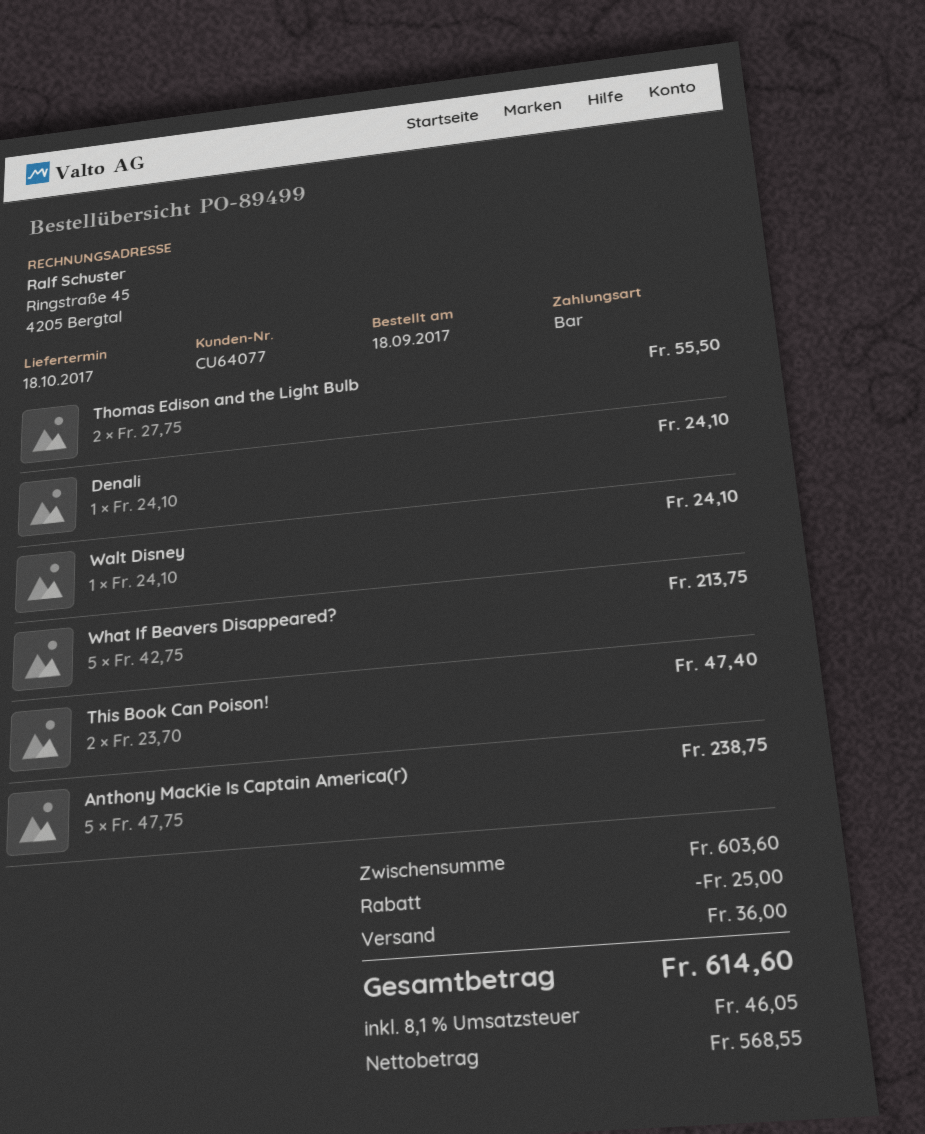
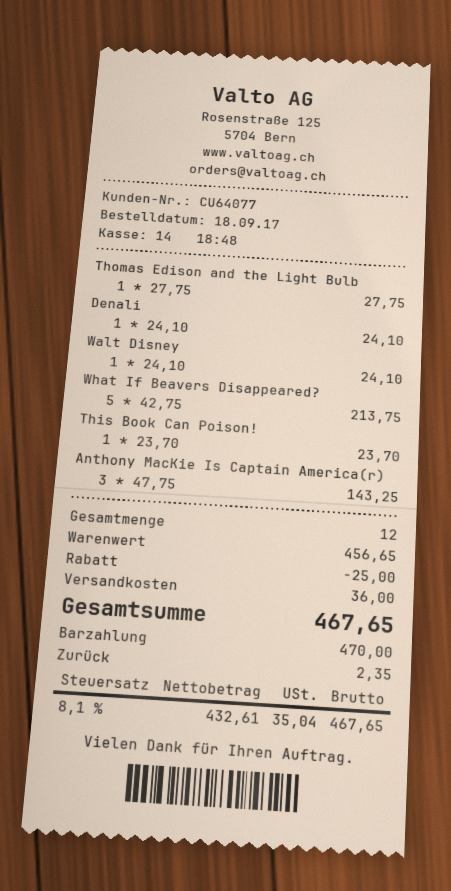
Thomas Edison and the Light Bulb: 2 x 27.75 = 55.50 -> 1 x 27.75 = 27.75
This Book Can Poison!: 2 x 23.70 = 47.40 -> 1 x 23.70 = 23.70
Anthony MacKie Is Captain America(r): 5 x 47.75 = 238.75 -> 3 x 47.75 = 143.25
subtotal: 603.60 -> 456.65
net: 568.55 -> 432.61
tax: 8.1% = 46.05 -> 8.1% = 35.04
total: 614.60 -> 467.65

